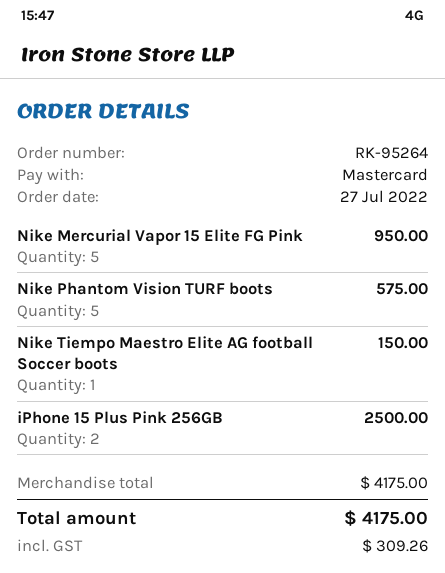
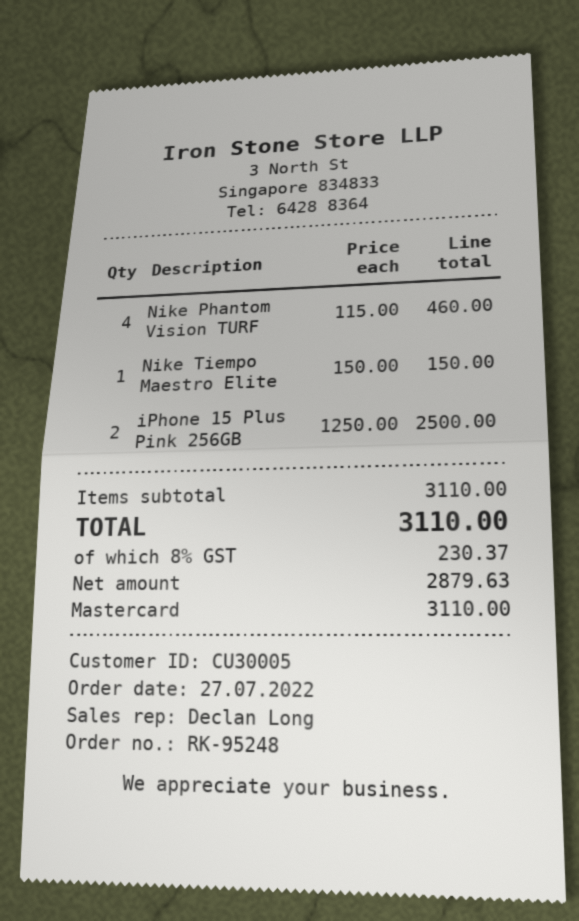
order number: RK-95264 -> RK-95248
Nike Mercurial Vapor 15 Elite FG Pink: 5 for 950.00 -> none
Nike Phantom Vision TURF boots: 5 for 575.00 -> 4 for 460.00
subtotal: 4175.00 -> 3110.00
tax: 309.26 -> 230.37
total: 4175.00 -> 3110.00

